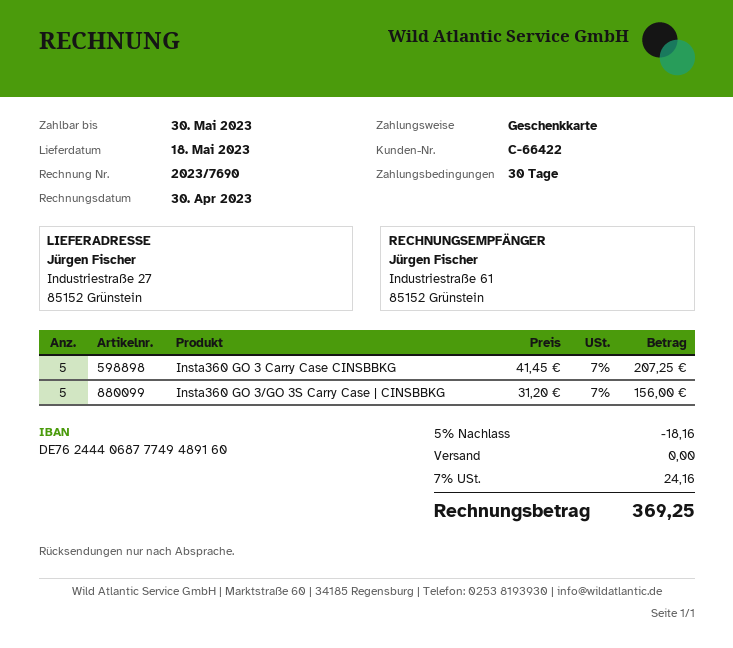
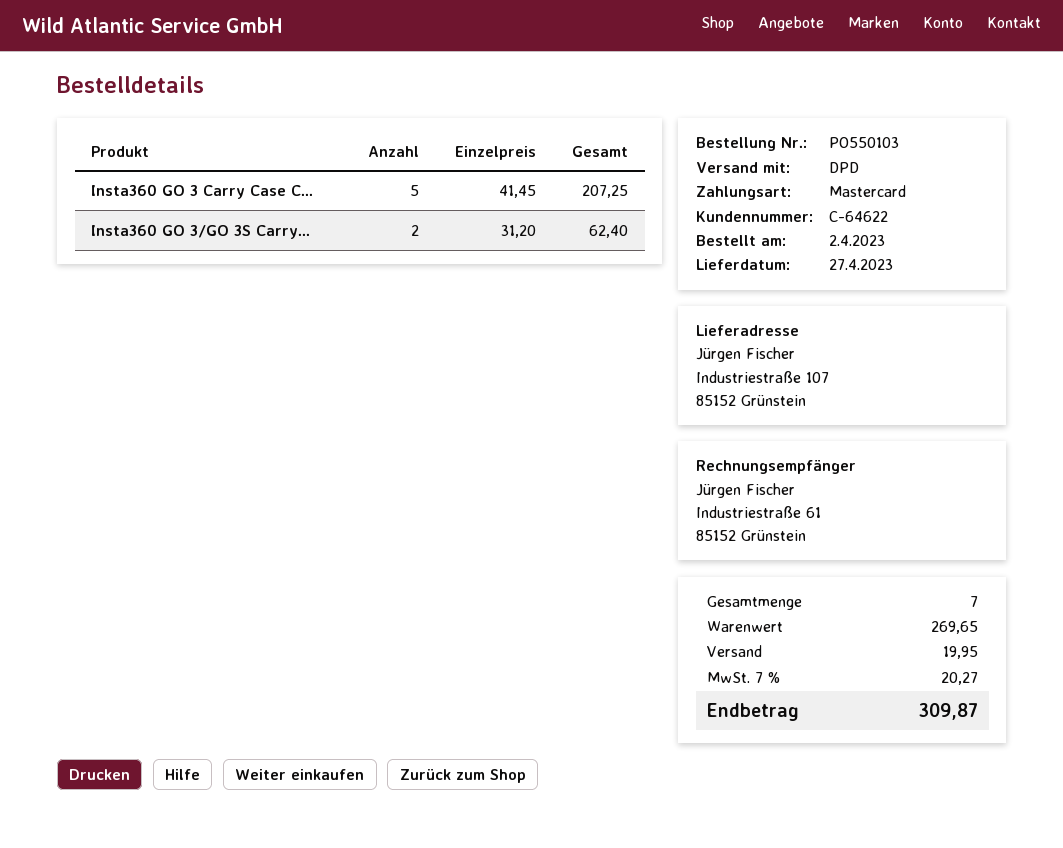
delivery date: 2023-05-18 -> 2023-04-27
customer number: C-66422 -> C-64622
payment method: gift card -> Mastercard
ship to: Industriestraße 27, 85152 Grünstein -> Industriestraße 107, 85152 Grünstein
Insta360 GO 3/GO 3S Carry Case | CINSBBKG: 5 x 31.20 = 156.00 -> 2 x 31.20 = 62.40
discount: 5% = 18.16 -> none
shipping: 0.00 -> 19.95
tax: 7% = 24.16 -> 7% = 20.27
total: 369.25 -> 309.87

